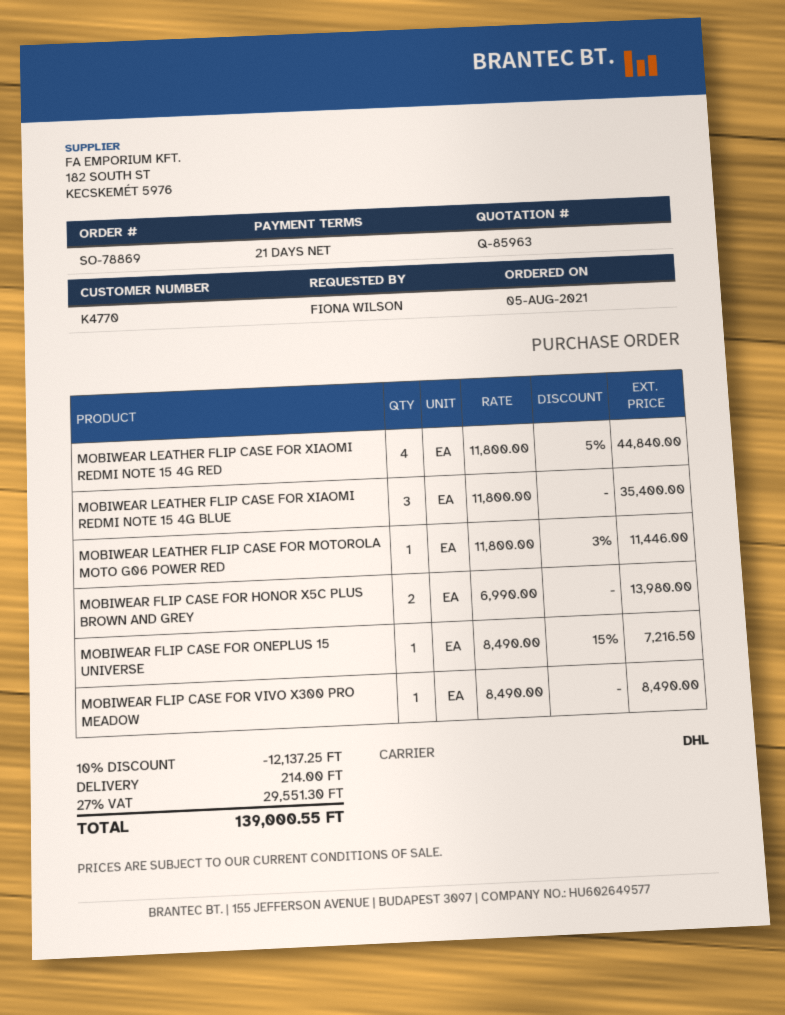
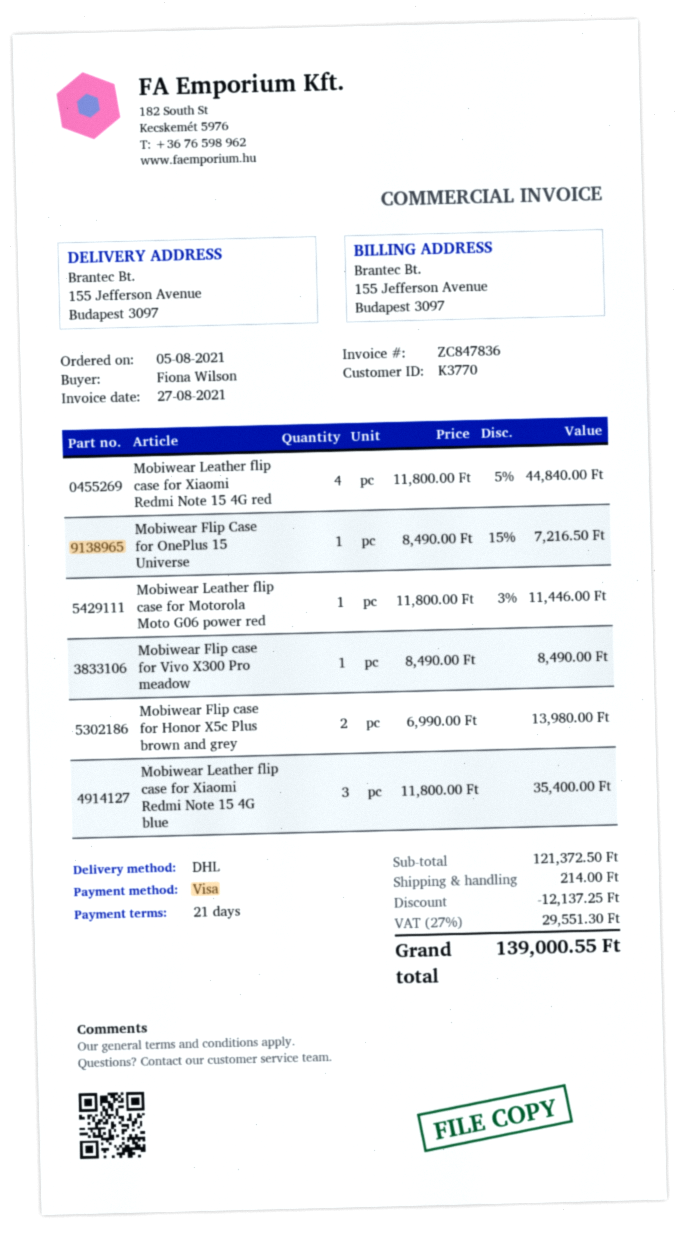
customer number: K4770 -> K3770

